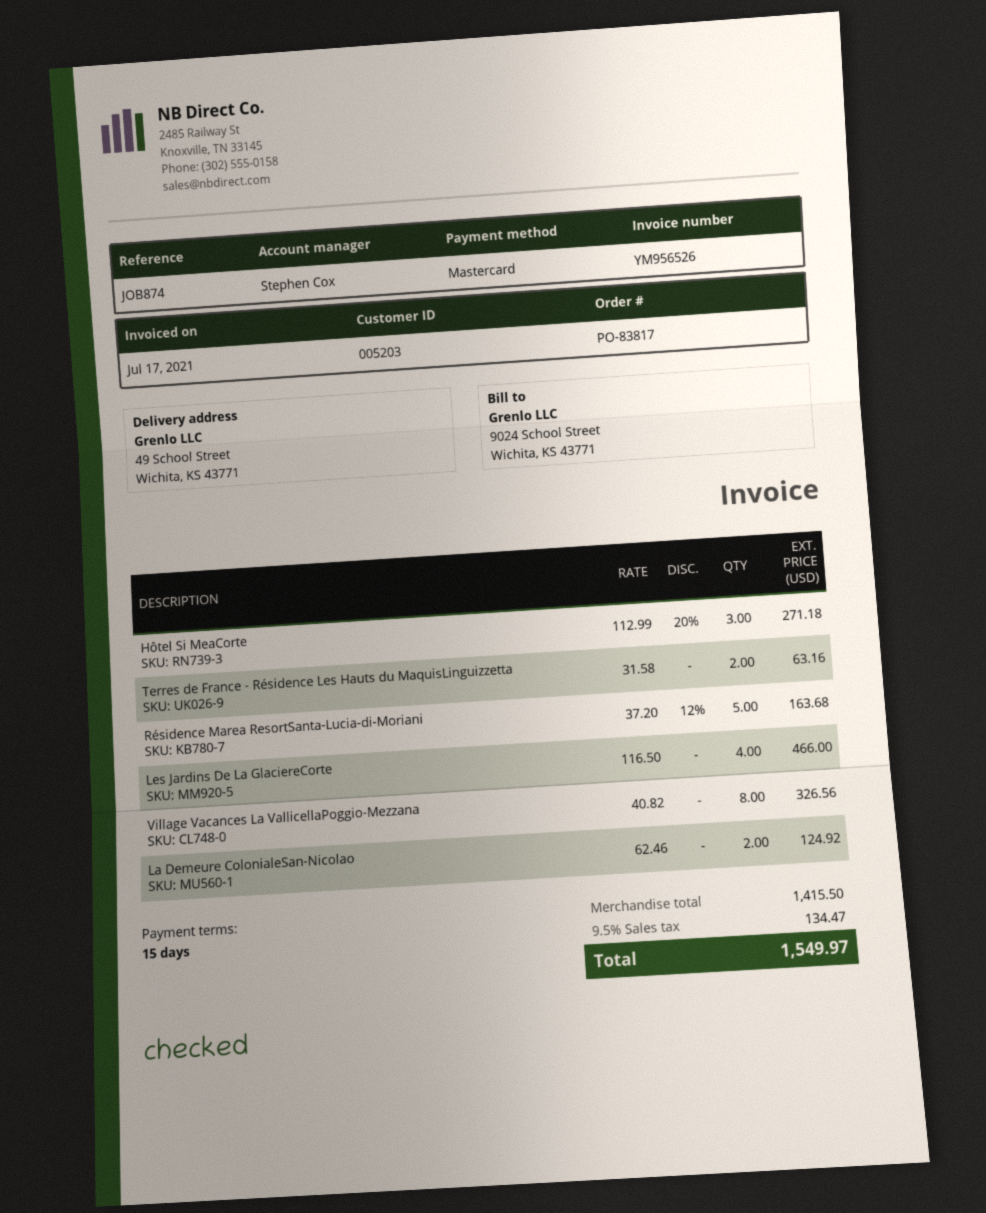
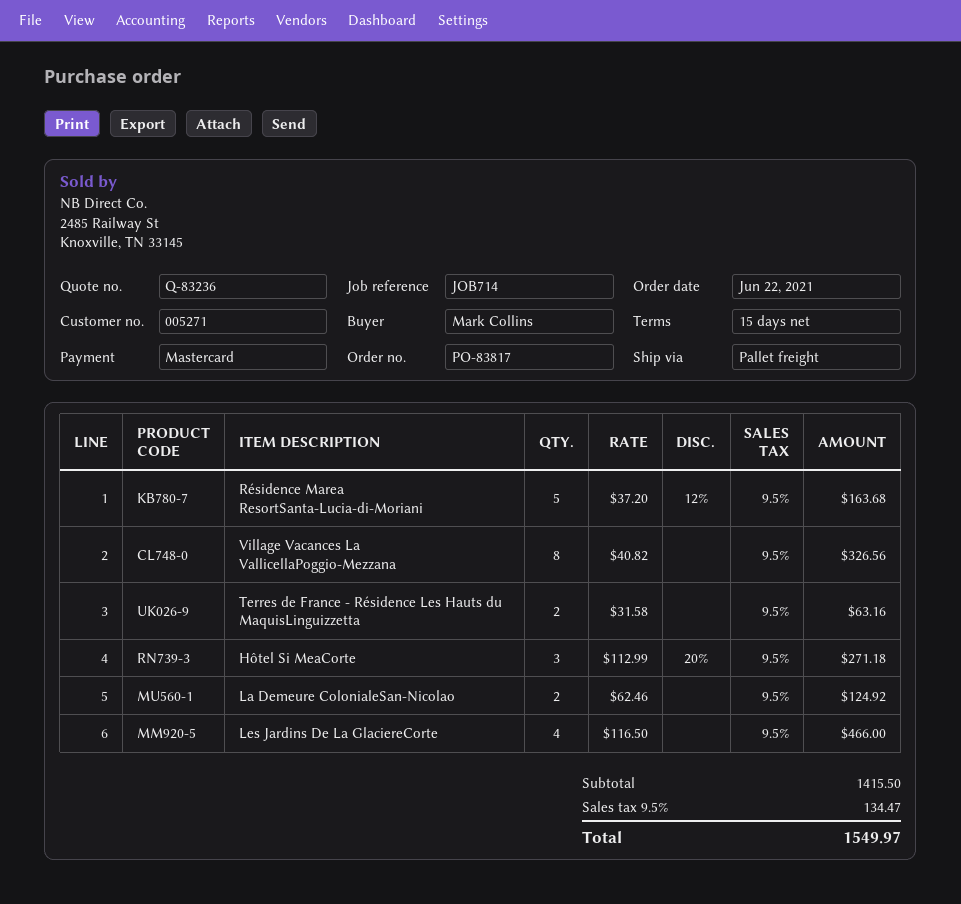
customer number: 005203 -> 005271
reference: JOB874 -> JOB714

